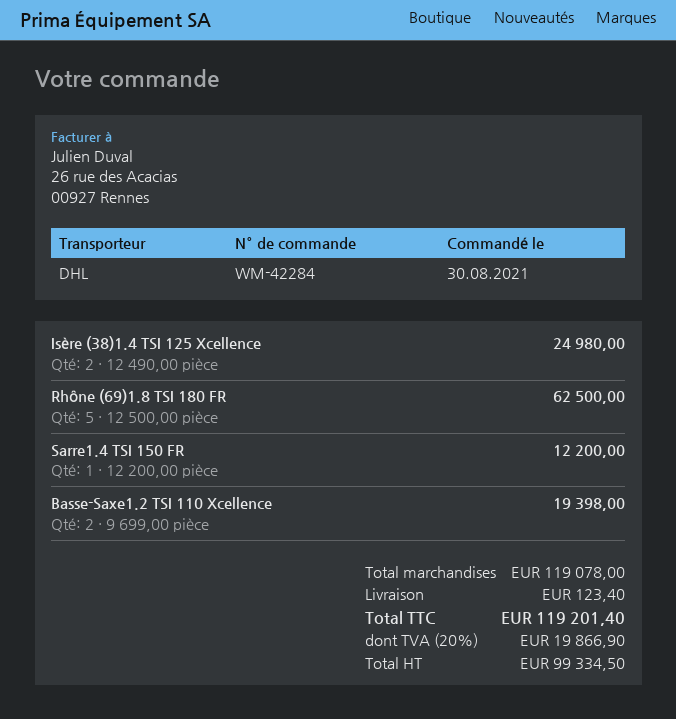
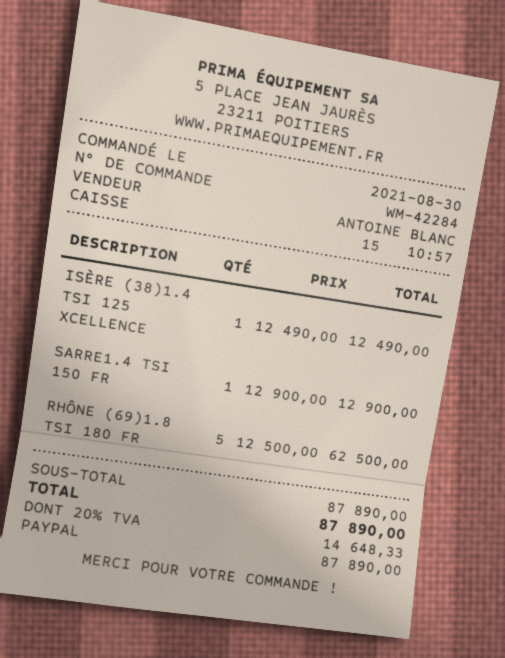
Isère (38)1.4 TSI 125 Xcellence: 2 x 12490.00 = 24980.00 -> 1 x 12490.00 = 12490.00
Sarre1.4 TSI 150 FR: 1 x 12200.00 = 12200.00 -> 1 x 12900.00 = 12900.00
Basse-Saxe1.2 TSI 110 Xcellence: 2 x 9699.00 = 19398.00 -> none
subtotal: 119078.00 -> 87890.00
shipping: 123.40 -> none
tax: 20% = 19866.90 -> 20% = 14648.33
total: 119201.40 -> 87890.00

